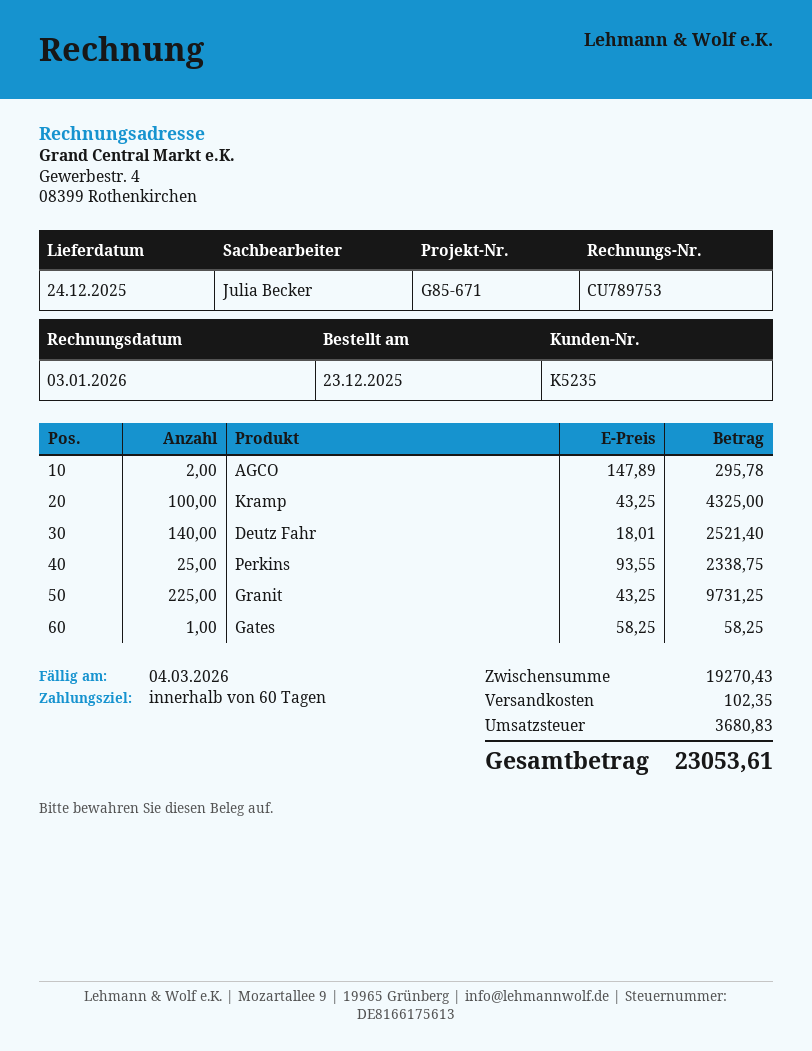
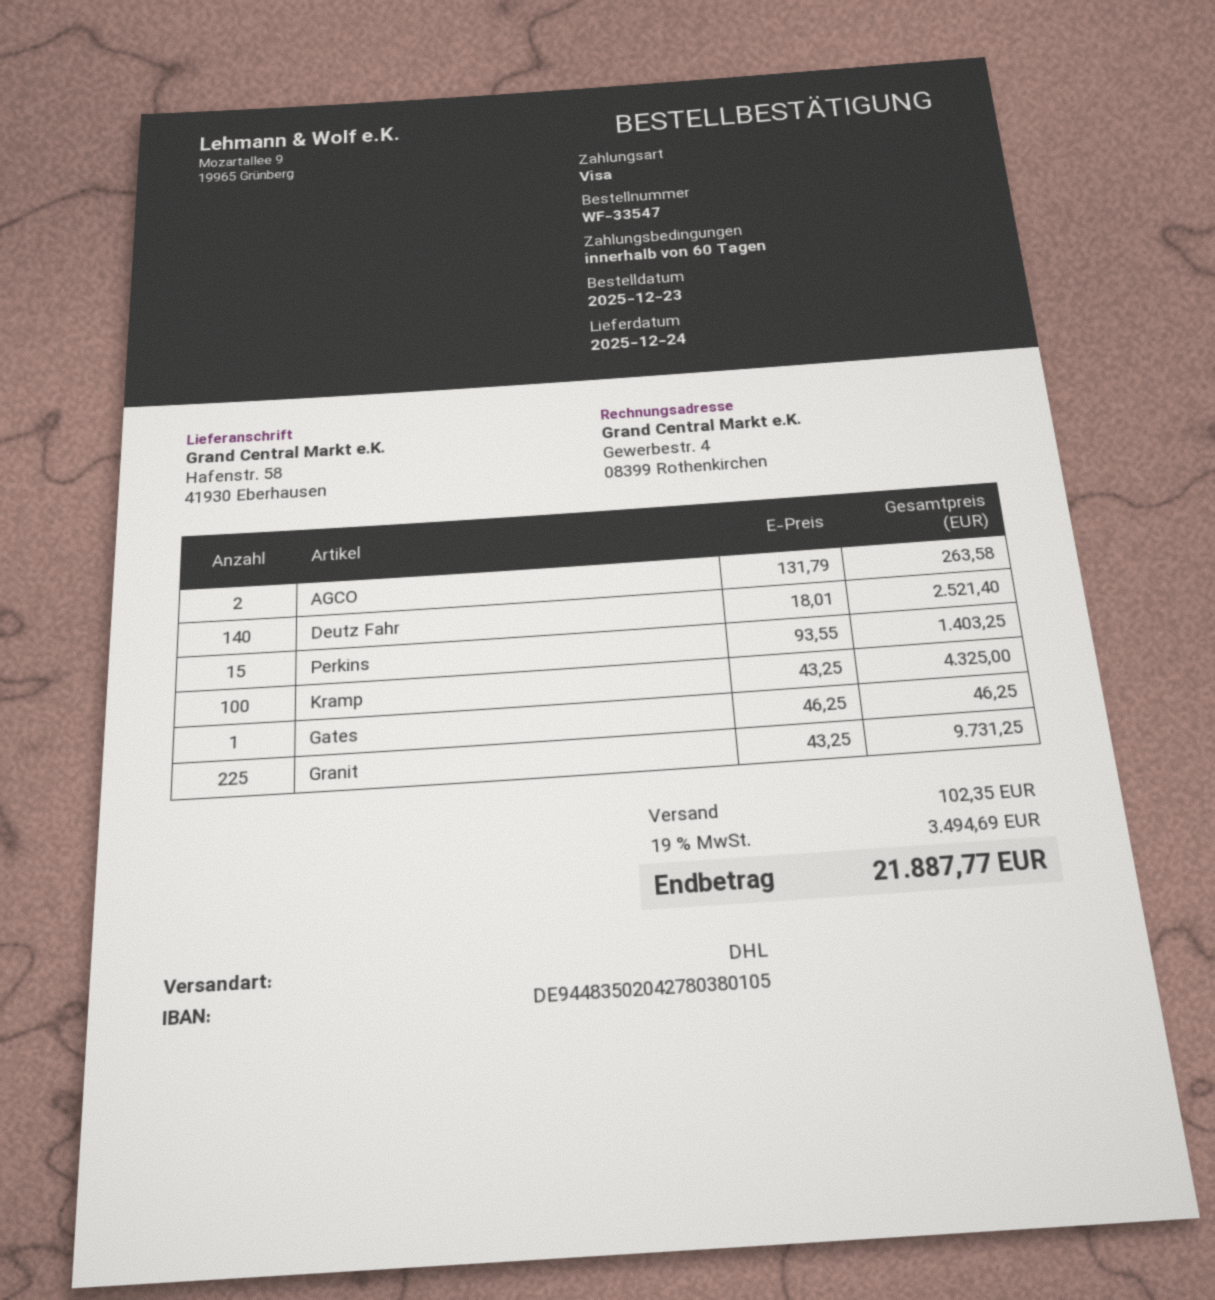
AGCO: 2 x 147.89 = 295.78 -> 2 x 131.79 = 263.58
Perkins: 25 x 93.55 = 2338.75 -> 15 x 93.55 = 1403.25
Gates: 1 x 58.25 = 58.25 -> 1 x 46.25 = 46.25
tax: 3680.83 -> 3494.69
total: 23053.61 -> 21887.77

